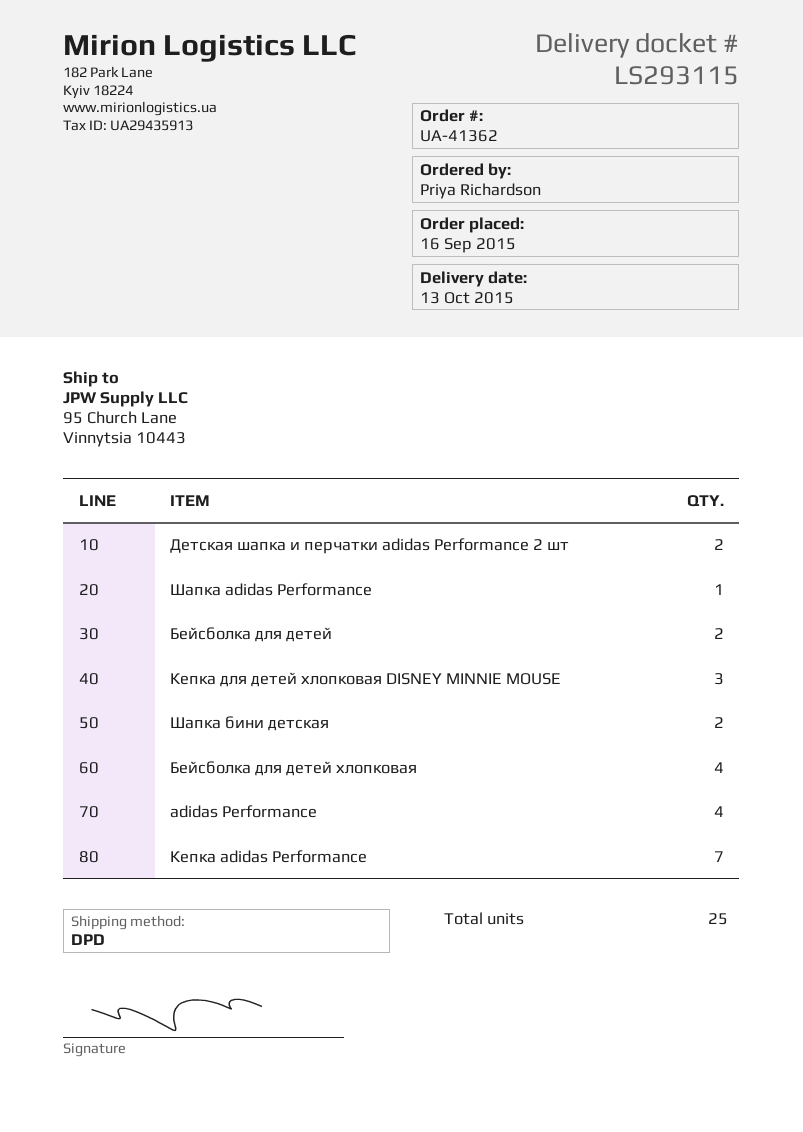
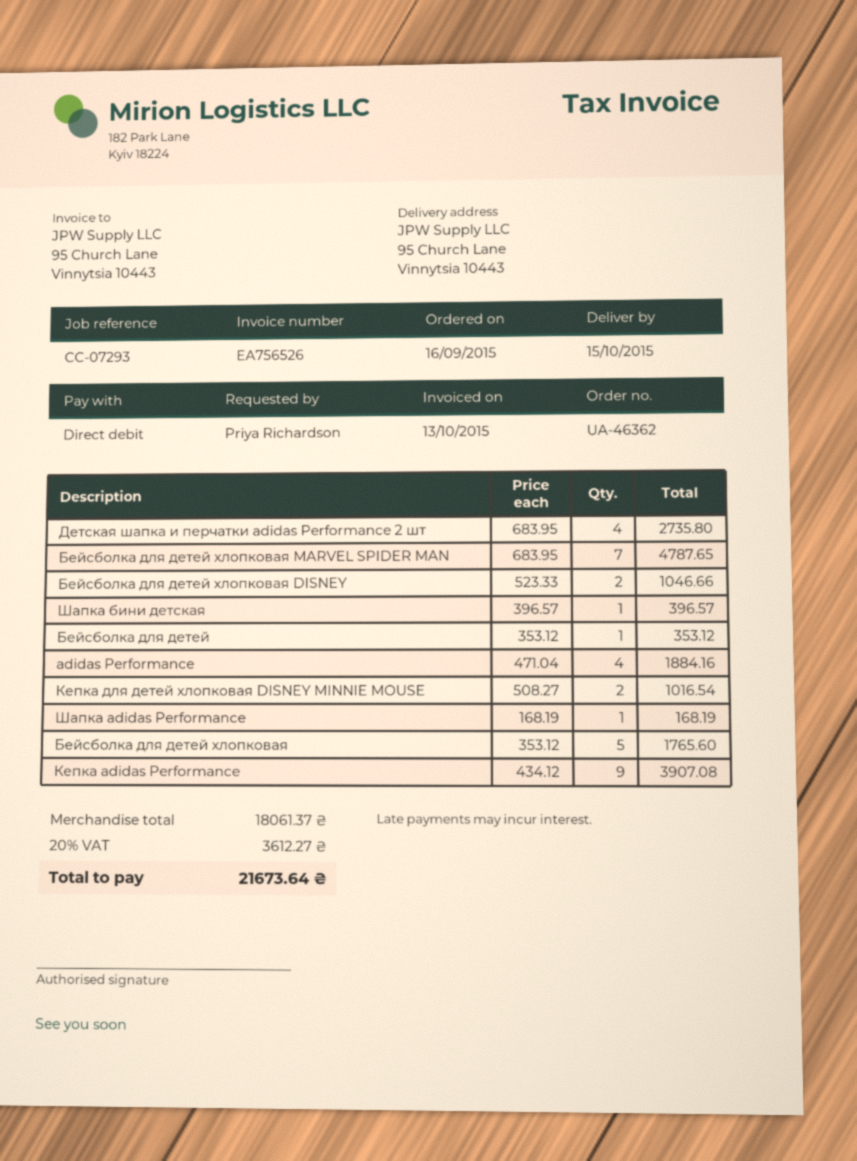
order number: UA-41362 -> UA-46362
delivery date: 2015-10-13 -> 2015-10-15
Детская шапка и перчатки adidas Performance 2 шт: 2 -> 4
Бейсболка для детей: 2 -> 1
Кепка для детей хлопковая DISNEY MINNIE MOUSE: 3 -> 2
Шапка бини детская: 2 -> 1
Бейсболка для детей хлопковая: 4 -> 5
Кепка adidas Performance: 7 -> 9
Бейсболка для детей хлопковая MARVEL SPIDER MAN: none -> 7
Бейсболка для детей хлопковая DISNEY: none -> 2

